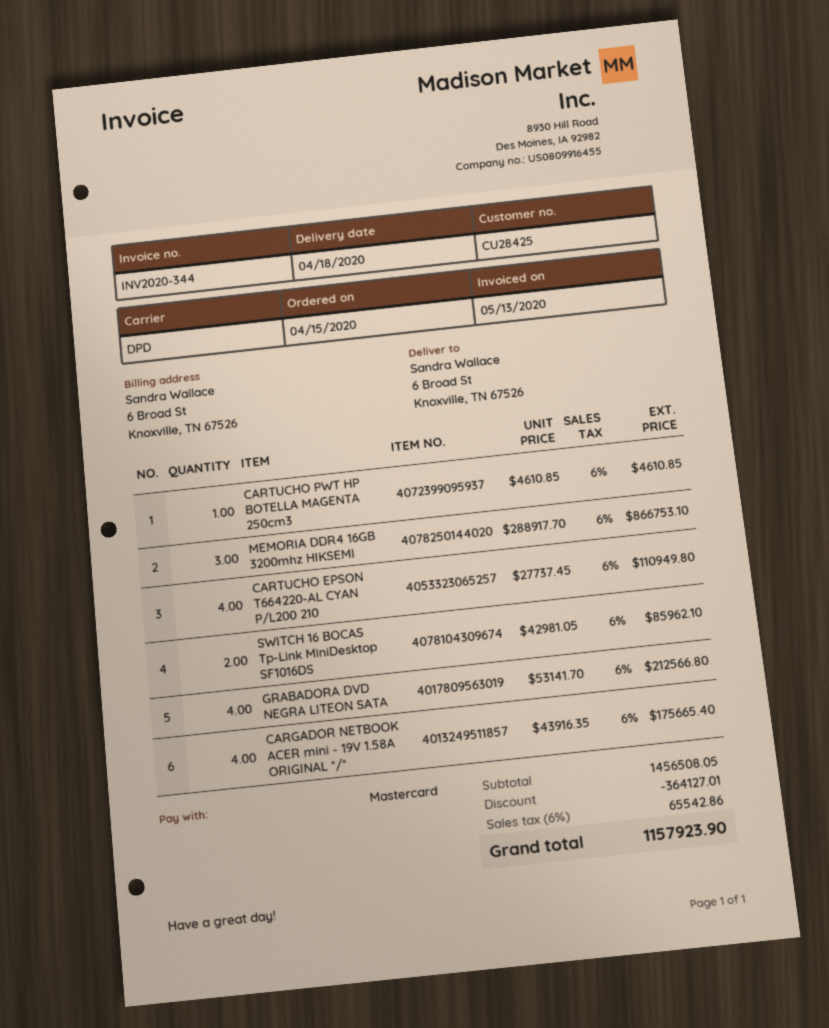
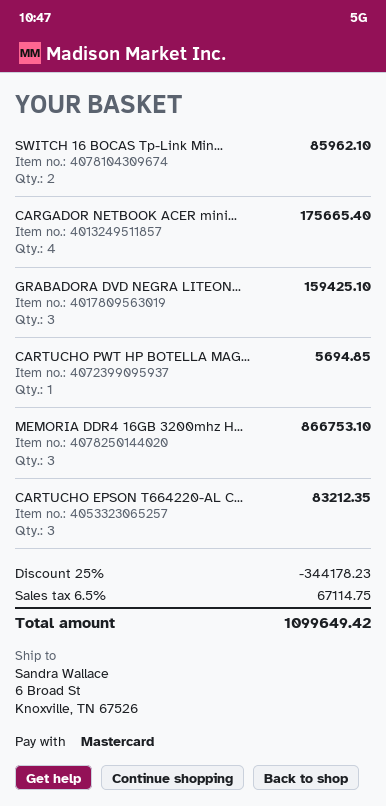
CARTUCHO PWT HP BOTELLA MAGENTA 250cm3: 1 for 4610.85 -> 1 for 5694.85
CARTUCHO EPSON T664220-AL CYAN P/L200 210: 4 for 110949.80 -> 3 for 83212.35
GRABADORA DVD NEGRA LITEON SATA: 4 for 212566.80 -> 3 for 159425.10
discount: 364127.01 -> 344178.23
tax: 6% = 65542.86 -> 6.5% = 67114.75
total: 1157923.90 -> 1099649.42

